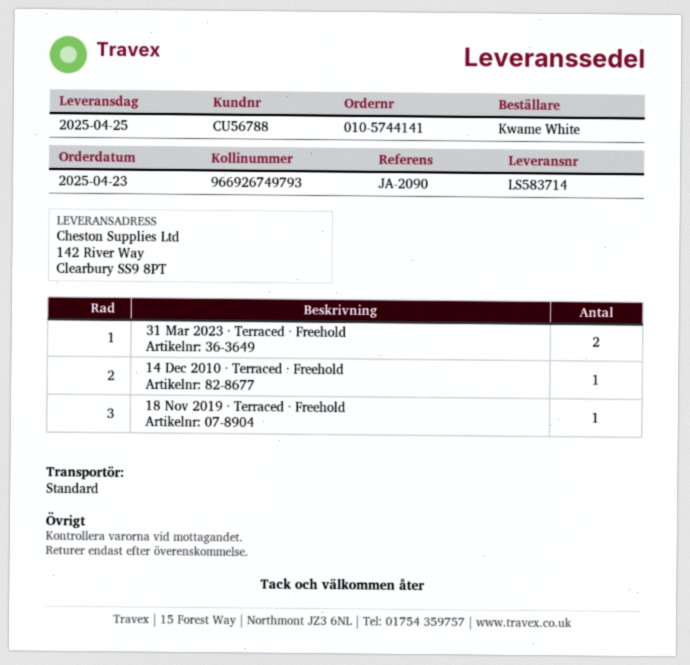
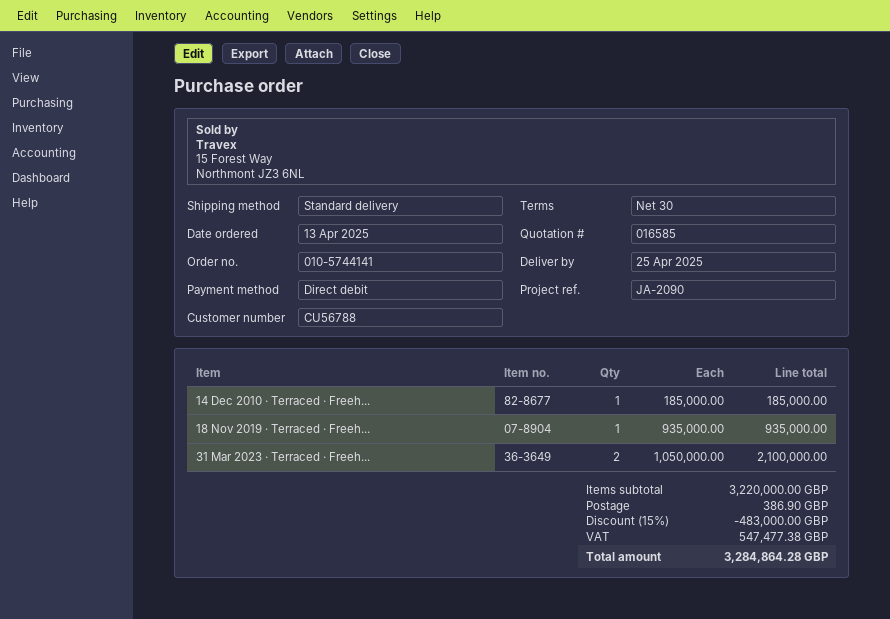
order date: 2025-04-23 -> 2025-04-13

